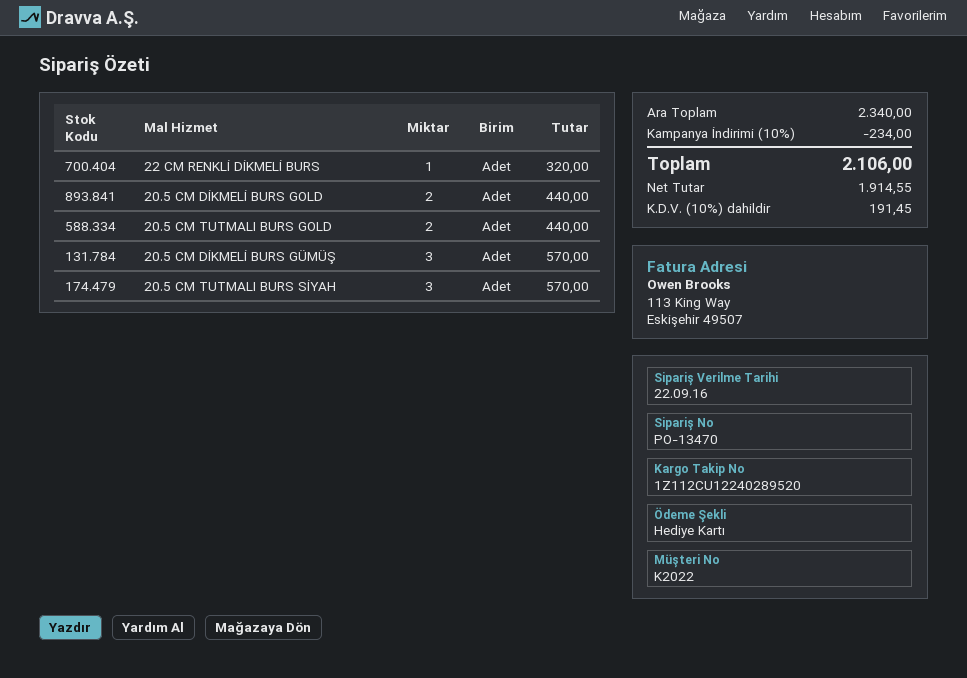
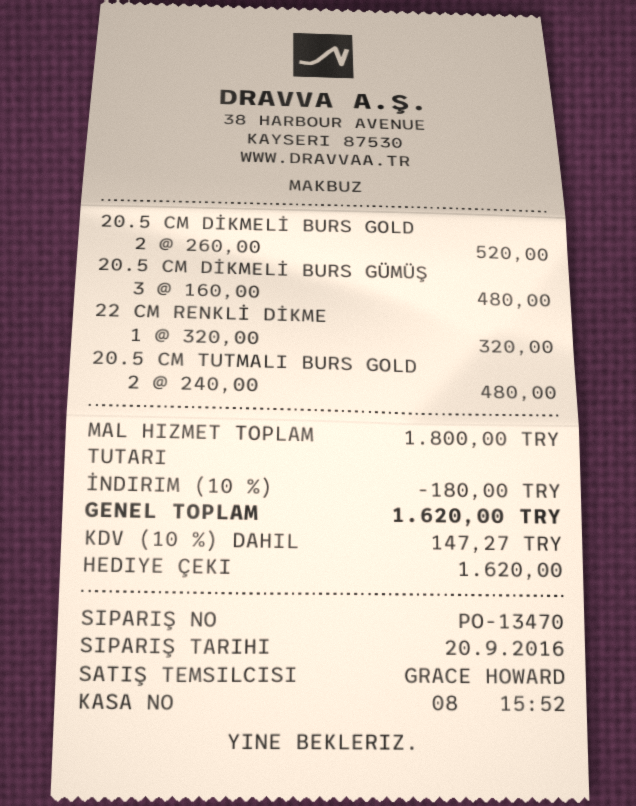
order date: 2016-09-22 -> 2016-09-20
20.5 CM DİKMELİ BURS GOLD: 2 for 440.00 -> 2 for 520.00
20.5 CM TUTMALI BURS GOLD: 2 for 440.00 -> 2 for 480.00
20.5 CM DİKMELİ BURS GÜMÜŞ: 3 for 570.00 -> 3 for 480.00
20.5 CM TUTMALI BURS SİYAH: 3 for 570.00 -> none
subtotal: 2340.00 -> 1800.00
discount: 10% = 234.00 -> 10% = 180.00
tax: 10% = 191.45 -> 10% = 147.27
total: 2106.00 -> 1620.00

